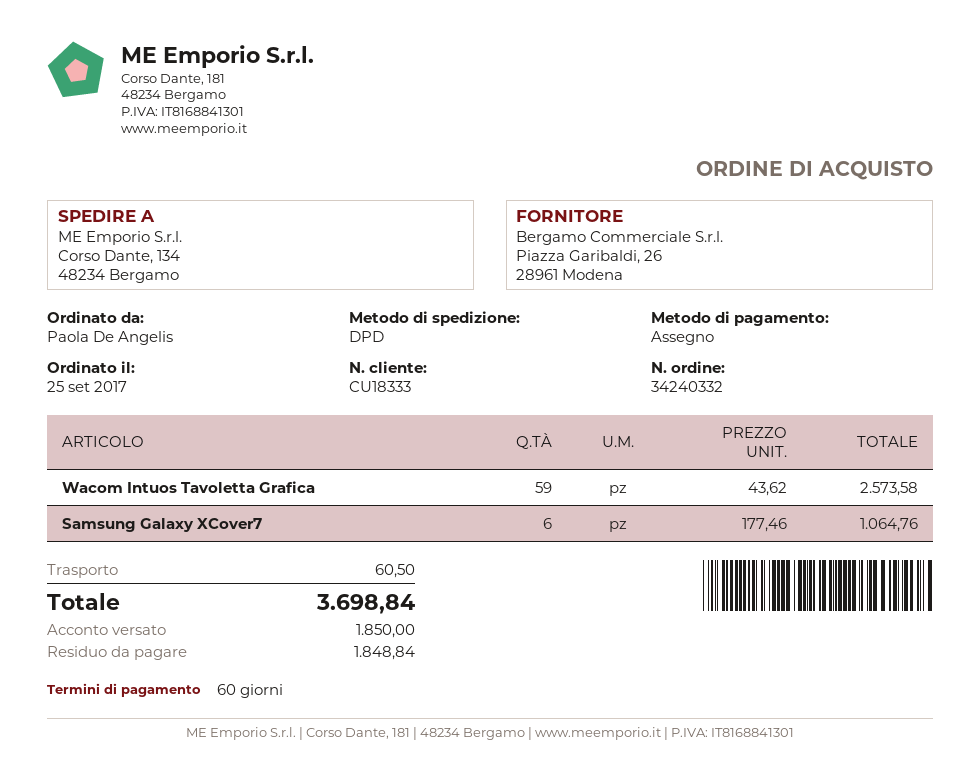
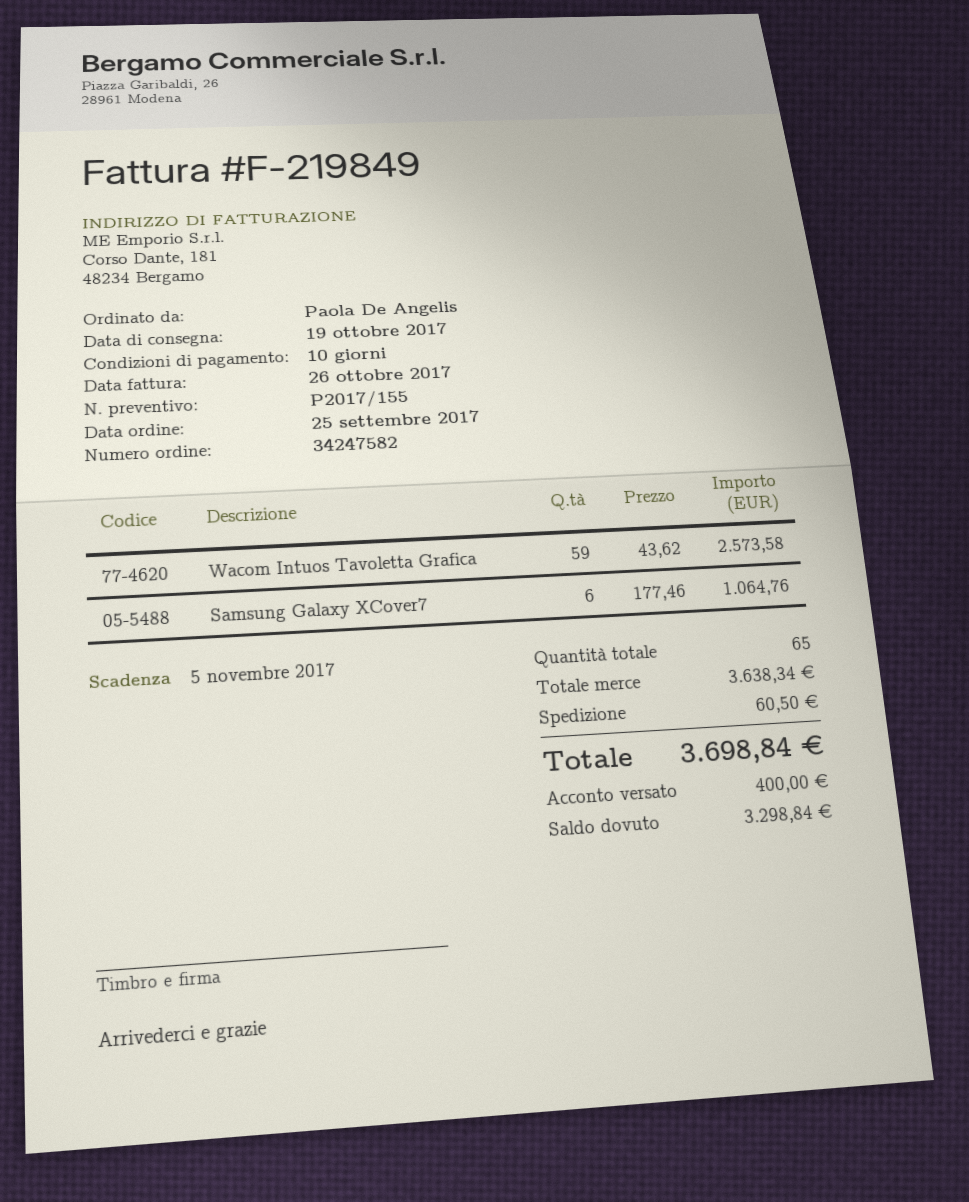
order number: 34240332 -> 34247582
payment terms: 60 days -> 10 days
deposit: 1850.00 -> 400.00
balance: 1848.84 -> 3298.84

